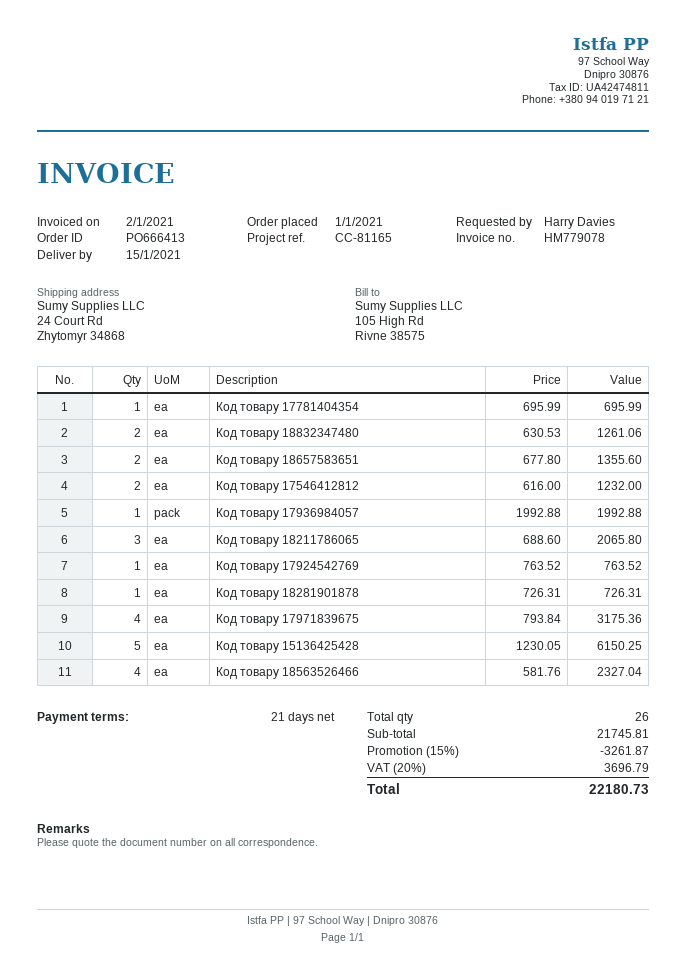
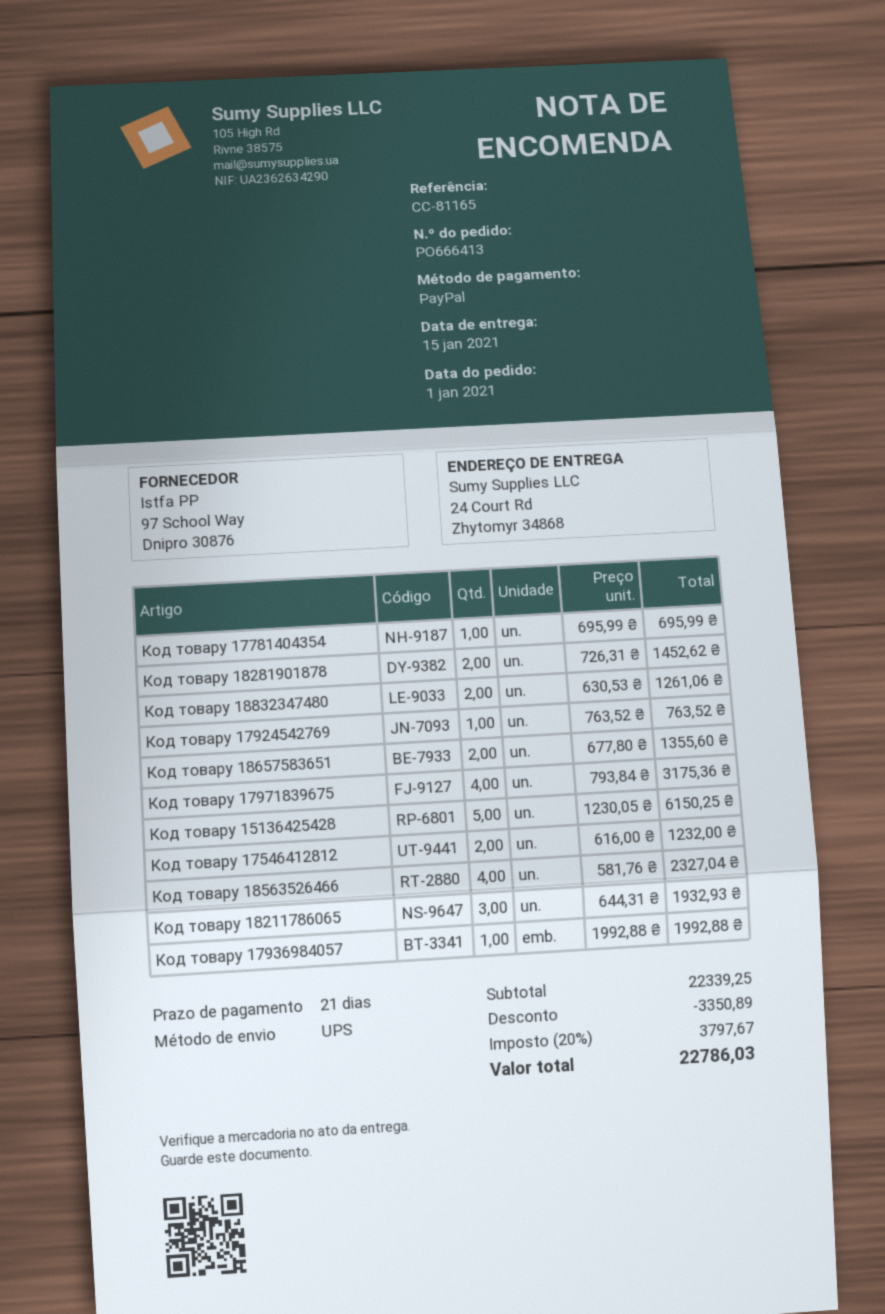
Код товару 18211786065: 3 x 688.60 = 2065.80 -> 3 x 644.31 = 1932.93
Код товару 18281901878: 1 x 726.31 = 726.31 -> 2 x 726.31 = 1452.62
subtotal: 21745.81 -> 22339.25
discount: 3261.87 -> 3350.89
tax: 20% = 3696.79 -> 20% = 3797.67
total: 22180.73 -> 22786.03

